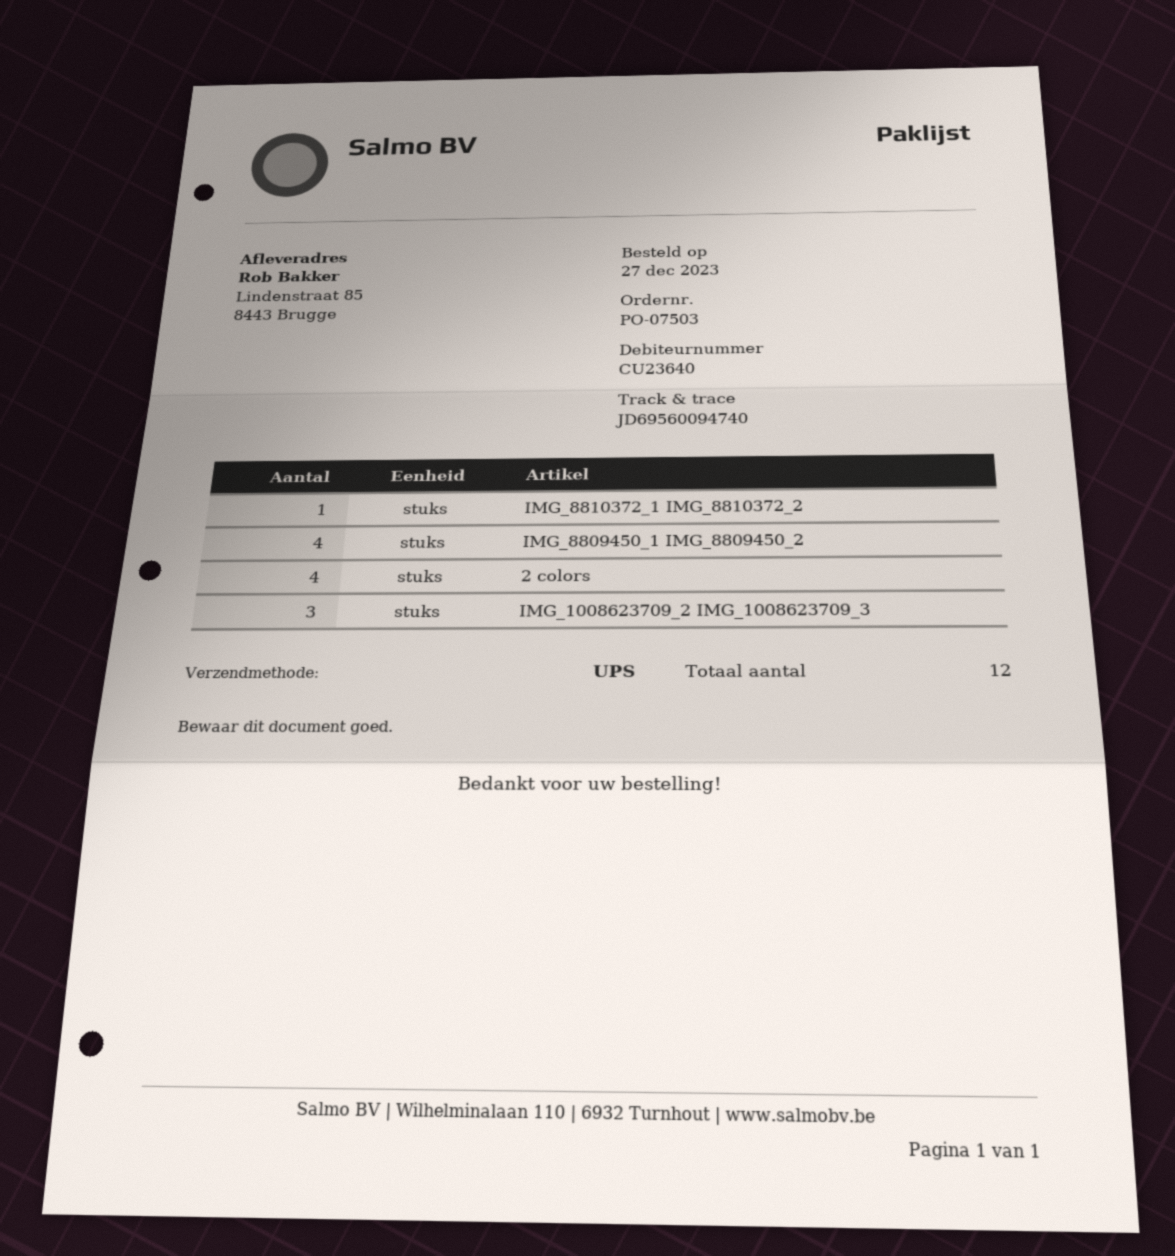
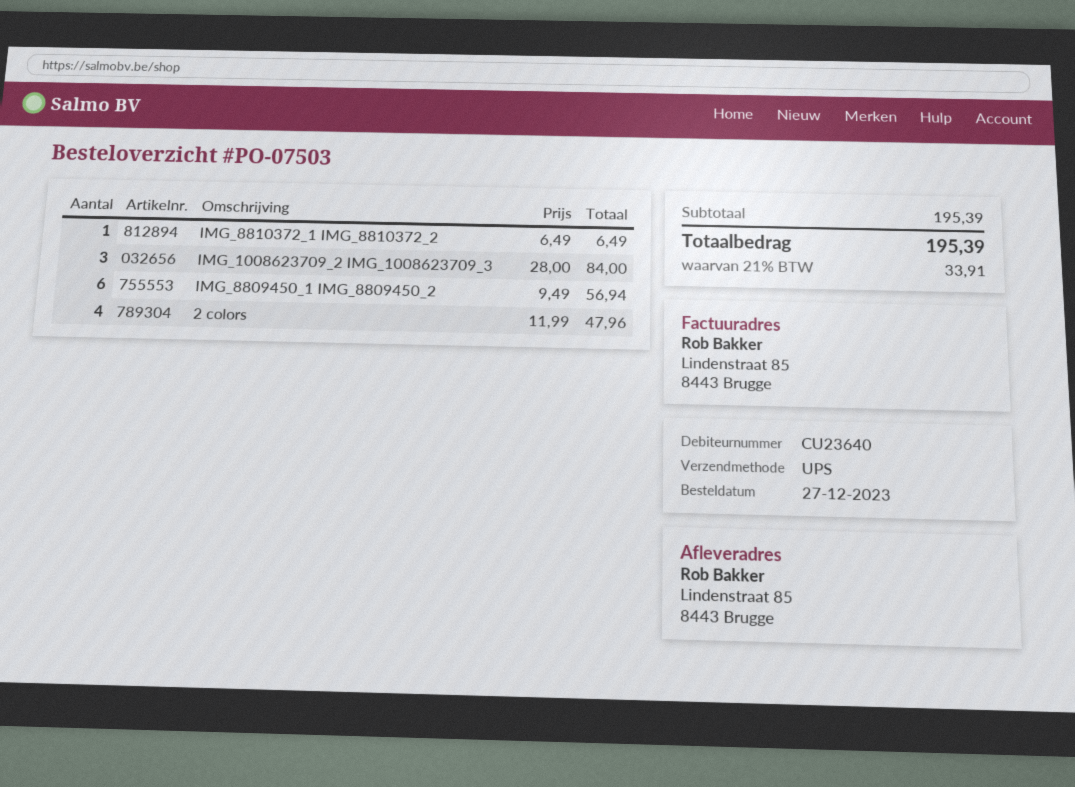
IMG_8809450_1 IMG_8809450_2: 4 -> 6

